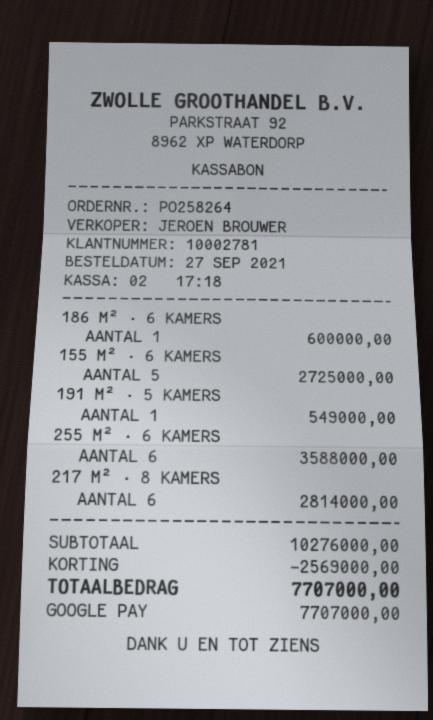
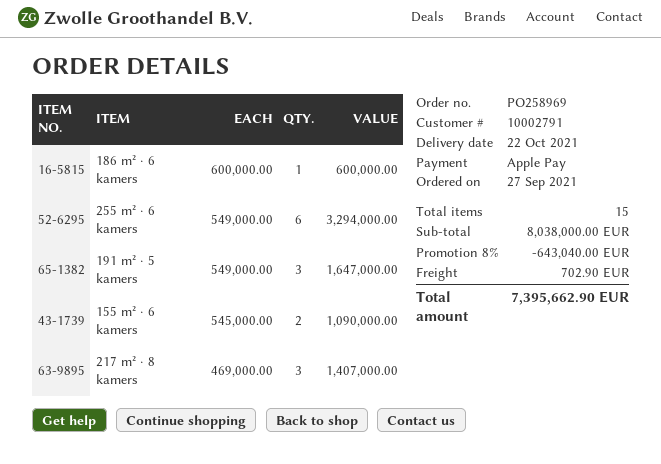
order number: PO258264 -> PO258969
customer number: 10002781 -> 10002791
payment method: Google Pay -> Apple Pay
155 M² · 6 KAMERS: 5 for 2725000.00 -> 2 for 1090000.00
191 M² · 5 KAMERS: 1 for 549000.00 -> 3 for 1647000.00
255 M² · 6 KAMERS: 6 for 3588000.00 -> 6 for 3294000.00
217 M² · 8 KAMERS: 6 for 2814000.00 -> 3 for 1407000.00
subtotal: 10276000.00 -> 8038000.00
discount: 2569000.00 -> 643040.00
shipping: none -> 702.90
total: 7707000.00 -> 7395662.90

